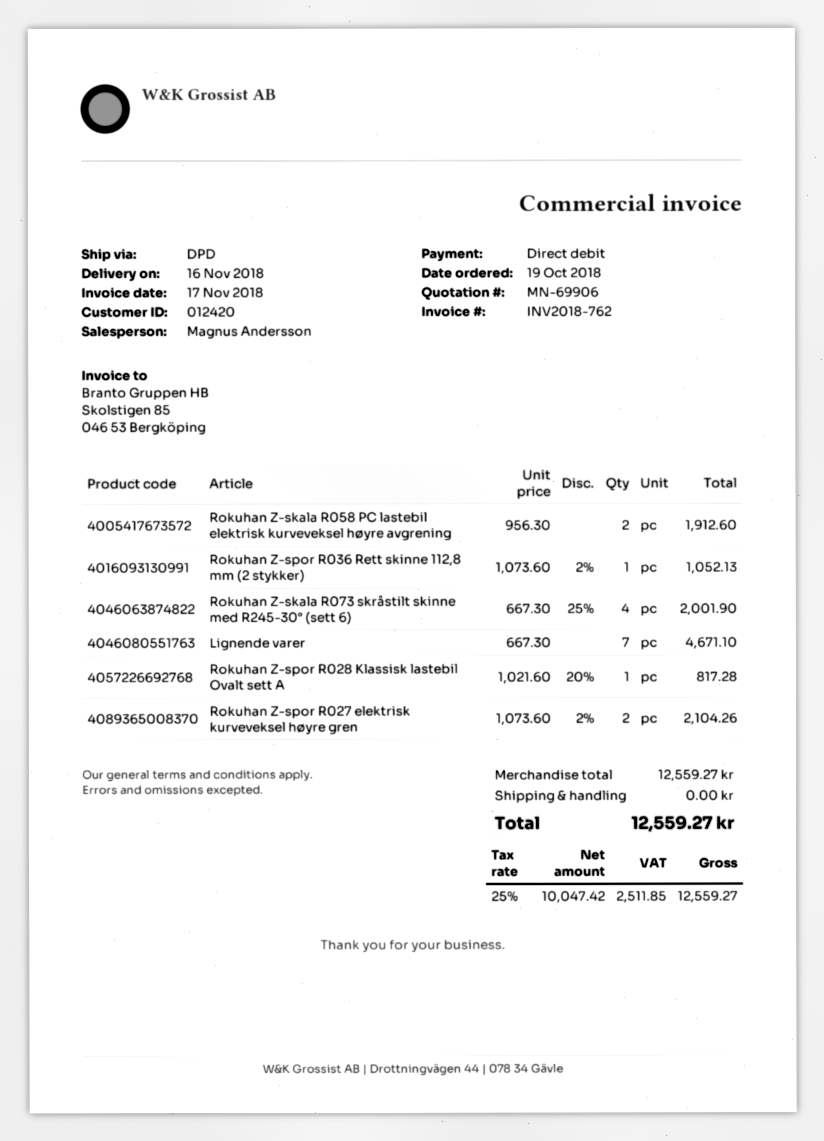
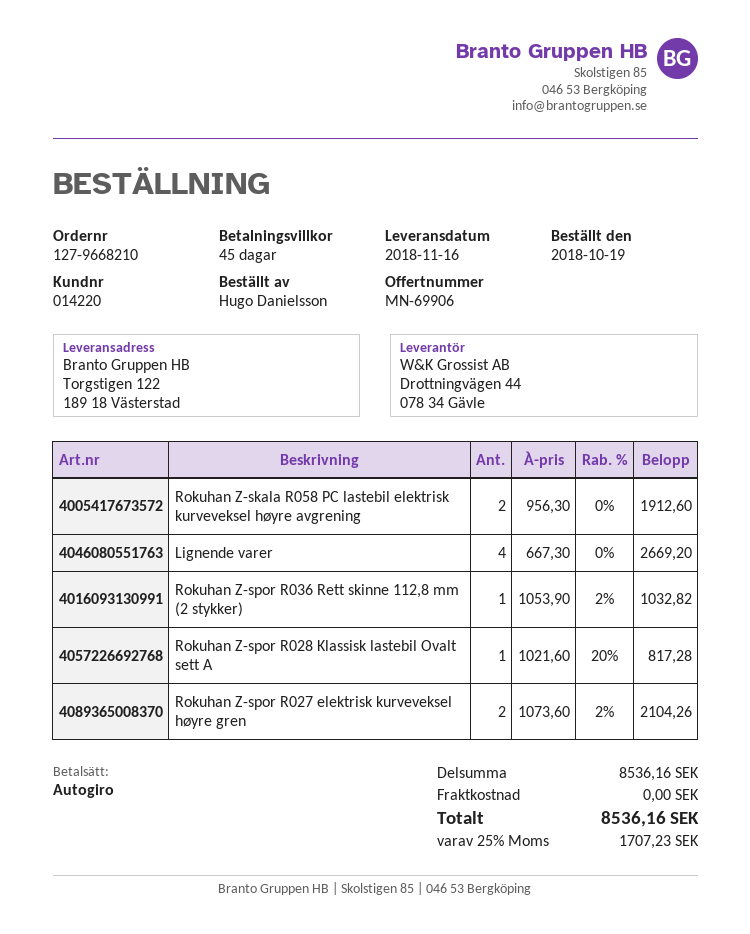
customer number: 012420 -> 014220
Rokuhan Z-spor R036 Rett skinne 112,8 mm (2 stykker): 1 x 1073.60 - 2% = 1052.13 -> 1 x 1053.90 - 2% = 1032.82
Rokuhan Z-skala R073 skråstilt skinne med R245-30° (sett 6): 4 x 667.30 - 25% = 2001.90 -> none
Lignende varer: 7 x 667.30 = 4671.10 -> 4 x 667.30 = 2669.20
subtotal: 12559.27 -> 8536.16
tax: 25% = 2511.85 -> 25% = 1707.23
total: 12559.27 -> 8536.16

